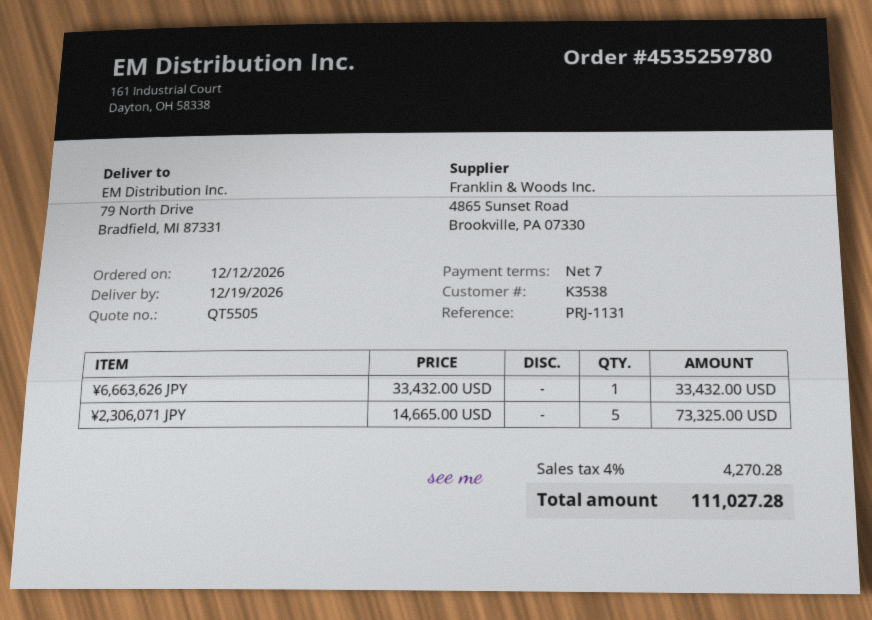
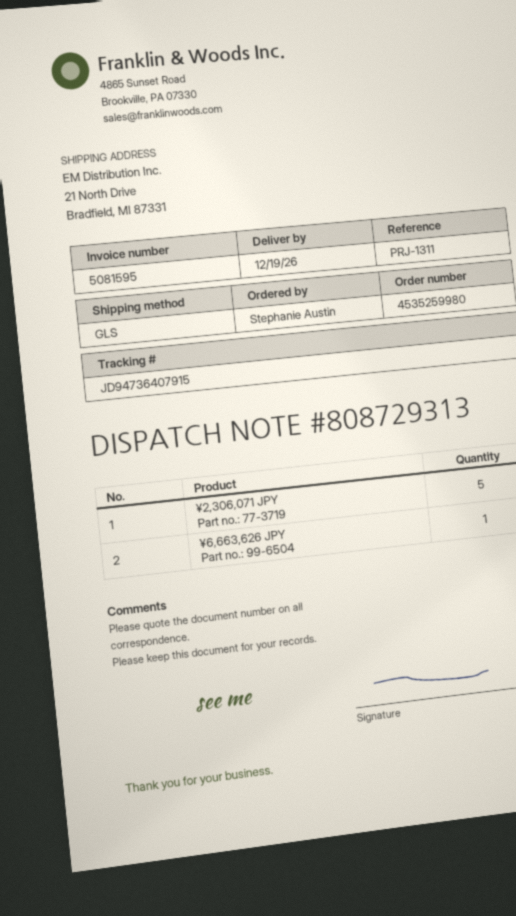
order number: 4535259780 -> 4535259980
reference: PRJ-1131 -> PRJ-1311
ship to: 79 North Drive, Bradfield, MI 87331 -> 21 North Drive, Bradfield, MI 87331

